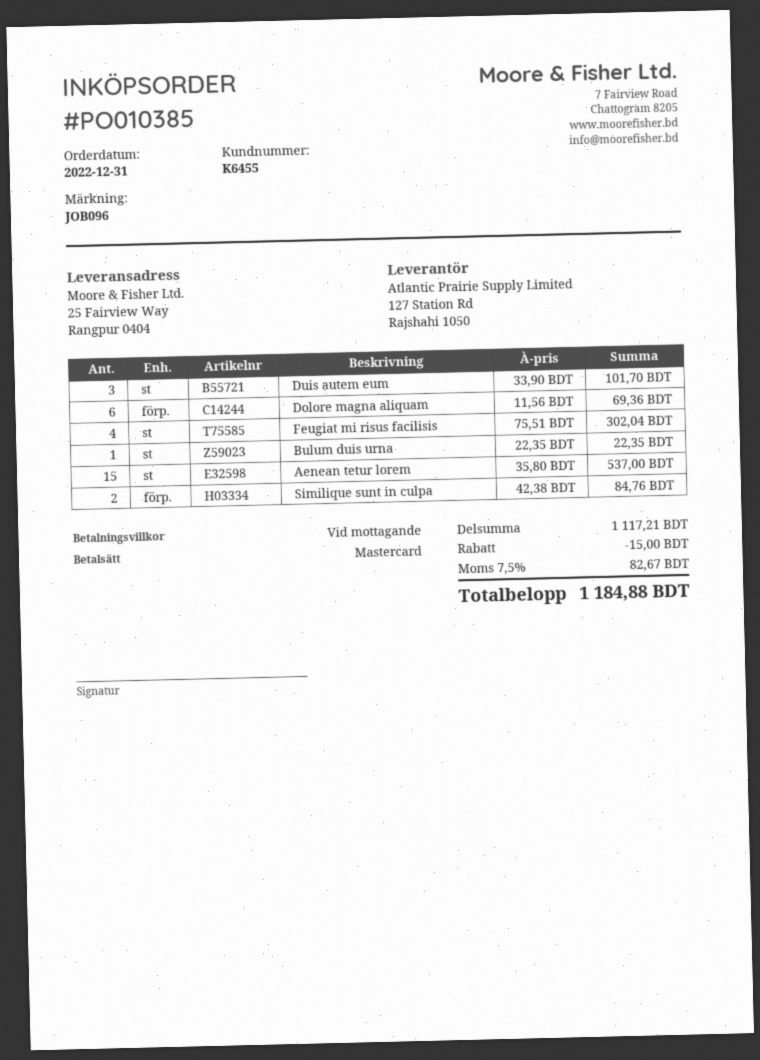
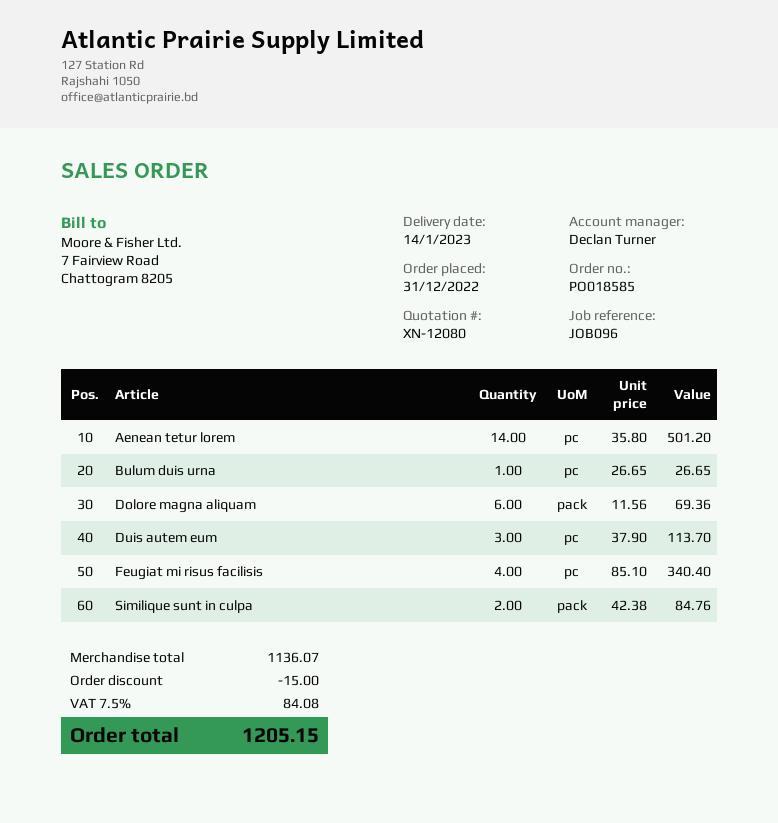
order number: PO010385 -> PO018585
Duis autem eum: 3 x 33.90 = 101.70 -> 3 x 37.90 = 113.70
Feugiat mi risus facilisis: 4 x 75.51 = 302.04 -> 4 x 85.10 = 340.40
Bulum duis urna: 1 x 22.35 = 22.35 -> 1 x 26.65 = 26.65
Aenean tetur lorem: 15 x 35.80 = 537.00 -> 14 x 35.80 = 501.20
subtotal: 1117.21 -> 1136.07
tax: 7.5% = 82.67 -> 7.5% = 84.08
total: 1184.88 -> 1205.15

